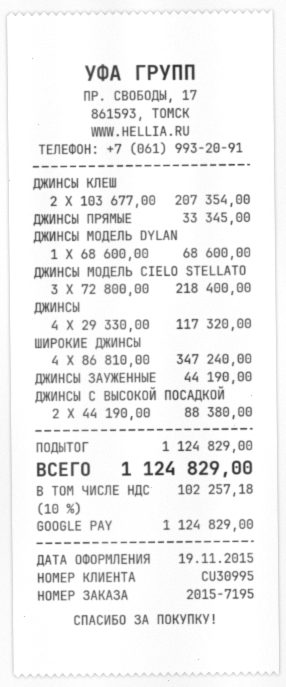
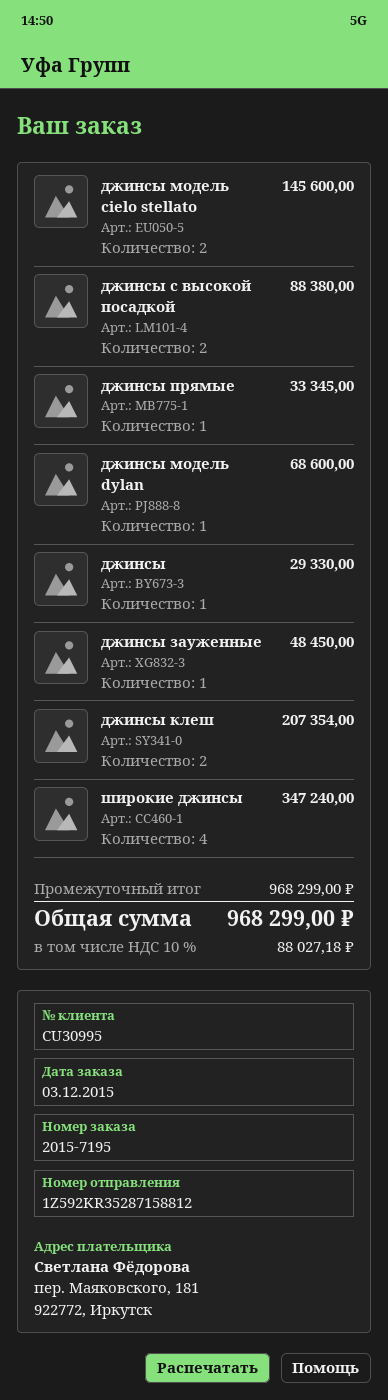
order date: 2015-11-19 -> 2015-12-03
ДЖИНСЫ МОДЕЛЬ CIELO STELLATO: 3 for 218400.00 -> 2 for 145600.00
ДЖИНСЫ: 4 for 117320.00 -> 1 for 29330.00
ДЖИНСЫ ЗАУЖЕННЫЕ: 1 for 44190.00 -> 1 for 48450.00
subtotal: 1124829.00 -> 968299.00
tax: 10% = 102257.18 -> 10% = 88027.18
total: 1124829.00 -> 968299.00

